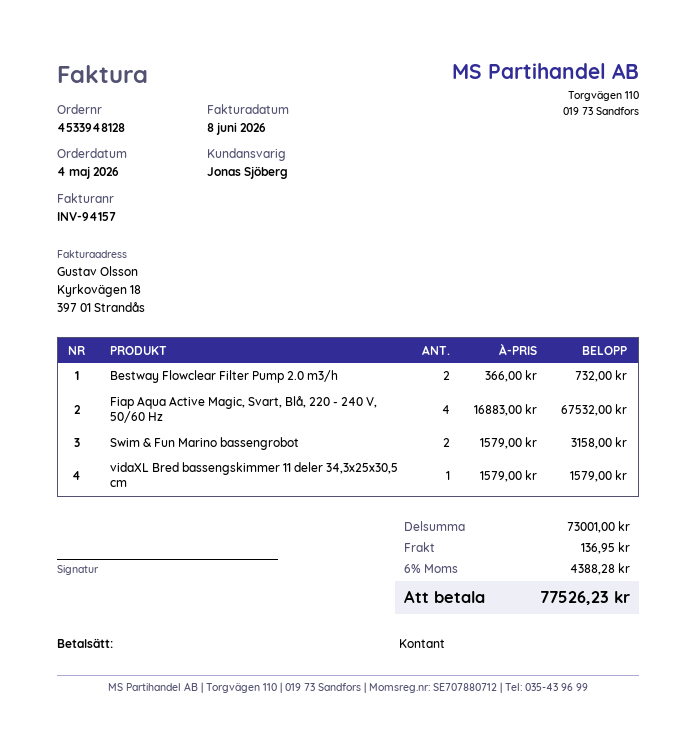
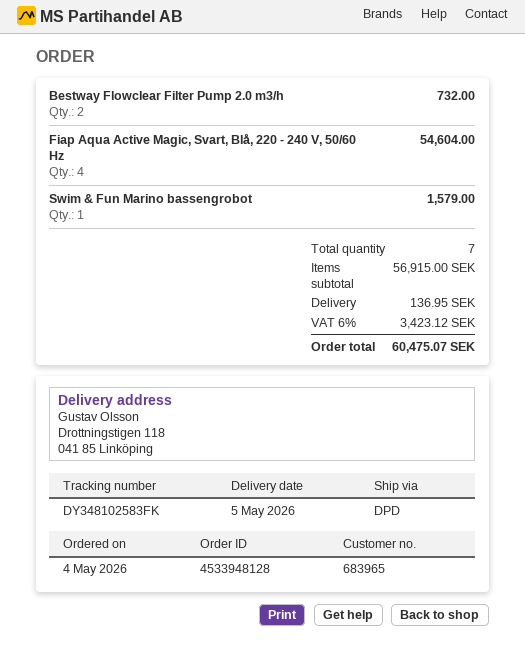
Fiap Aqua Active Magic, Svart, Blå, 220 - 240 V, 50/60 Hz: 4 for 67532.00 -> 4 for 54604.00
Swim & Fun Marino bassengrobot: 2 for 3158.00 -> 1 for 1579.00
vidaXL Bred bassengskimmer 11 deler 34,3x25x30,5 cm: 1 for 1579.00 -> none
subtotal: 73001.00 -> 56915.00
tax: 6% = 4388.28 -> 6% = 3423.12
total: 77526.23 -> 60475.07

